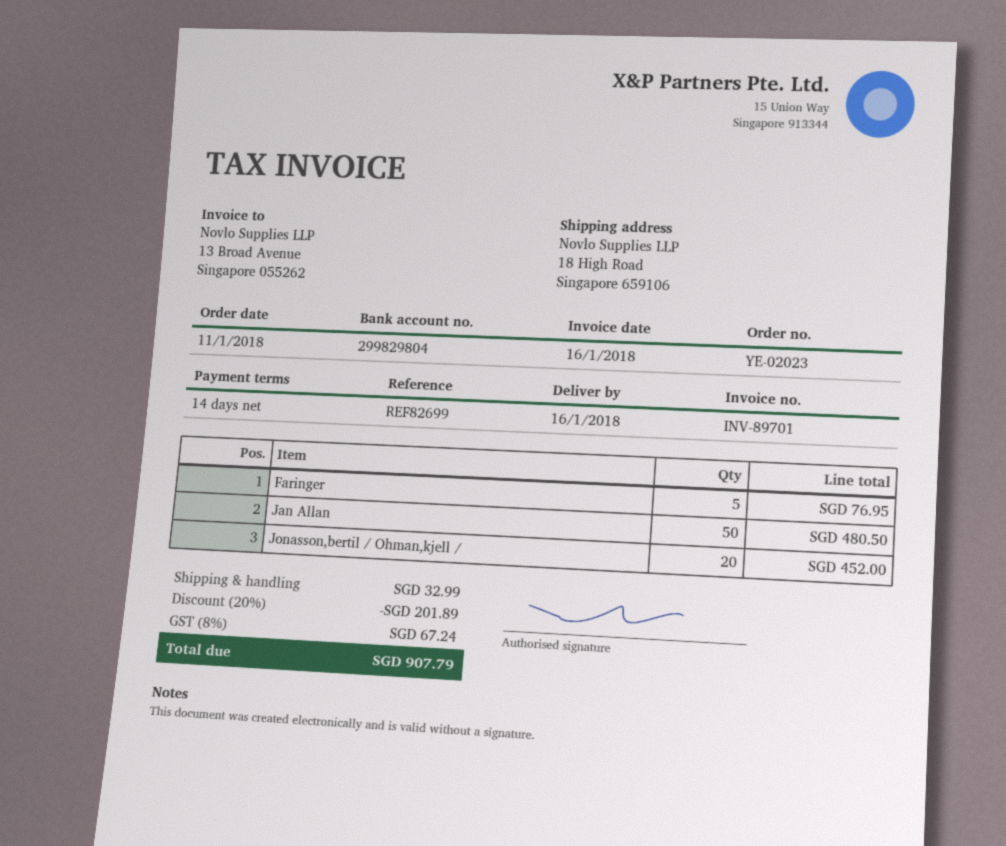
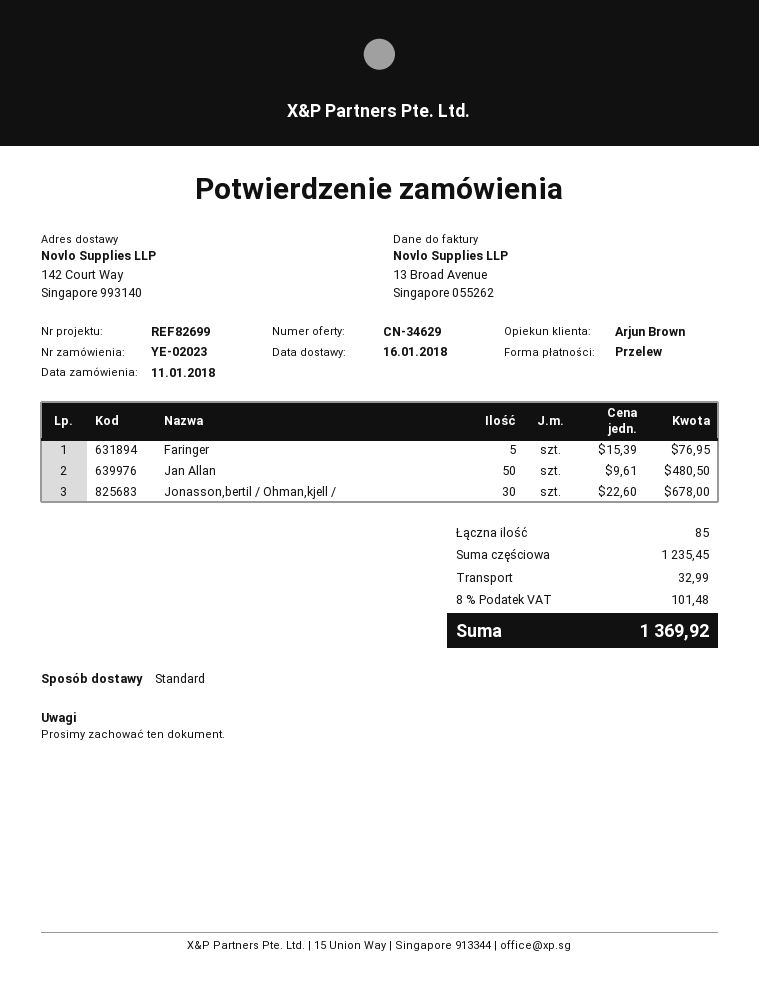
ship to: 18 High Road, Singapore 659106 -> 142 Court Way, Singapore 993140
Jonasson,bertil / Ohman,kjell /: 20 for 452.00 -> 30 for 678.00
discount: 20% = 201.89 -> none
tax: 8% = 67.24 -> 8% = 101.48
total: 907.79 -> 1369.92

